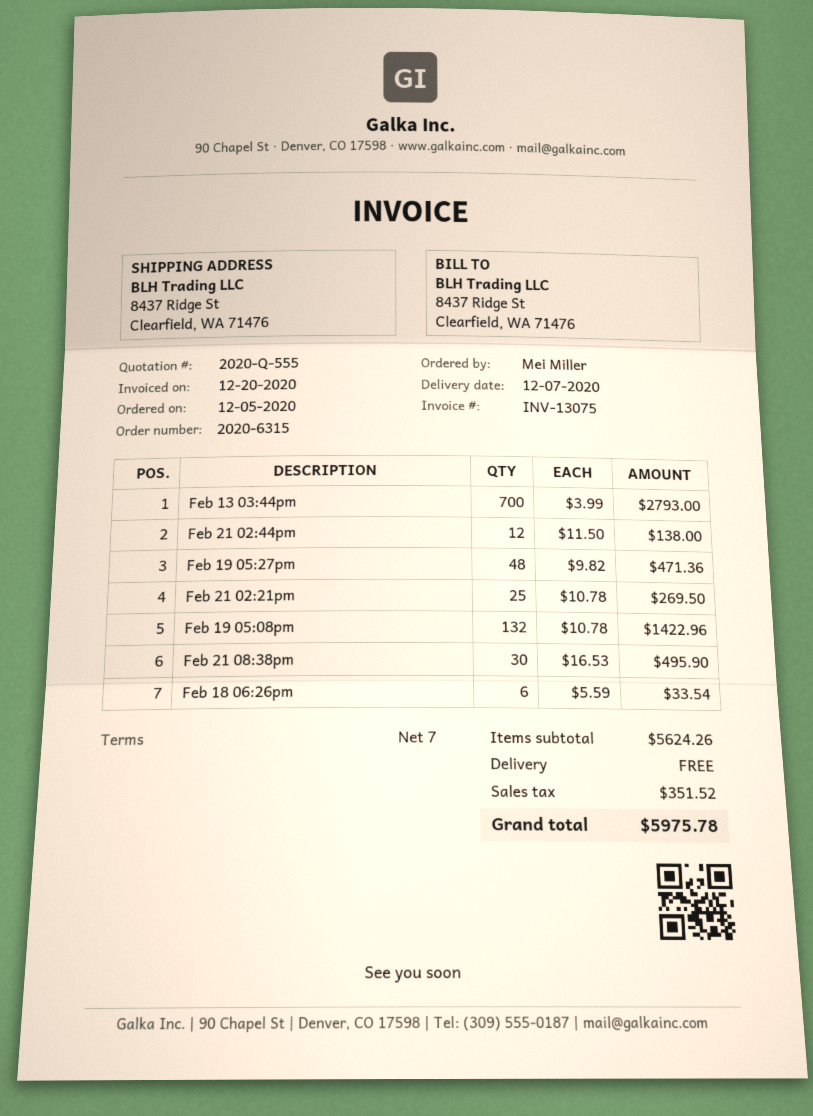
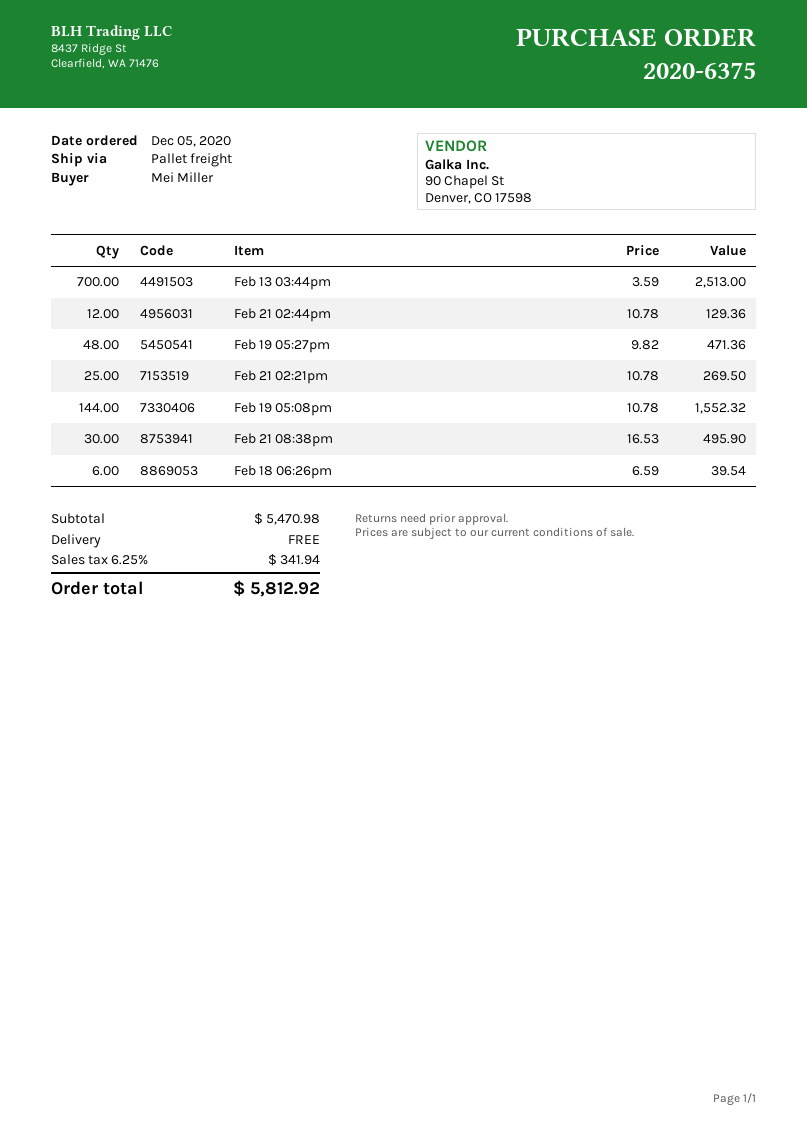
order number: 2020-6315 -> 2020-6375
Feb 13 03:44pm: 700 x 3.99 = 2793.00 -> 700 x 3.59 = 2513.00
Feb 21 02:44pm: 12 x 11.50 = 138.00 -> 12 x 10.78 = 129.36
Feb 19 05:08pm: 132 x 10.78 = 1422.96 -> 144 x 10.78 = 1552.32
Feb 18 06:26pm: 6 x 5.59 = 33.54 -> 6 x 6.59 = 39.54
subtotal: 5624.26 -> 5470.98
tax: 351.52 -> 341.94
total: 5975.78 -> 5812.92

